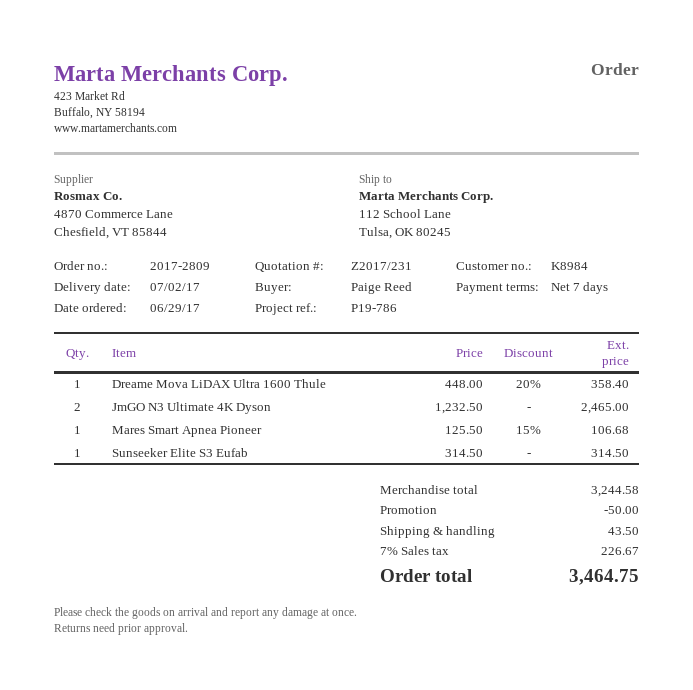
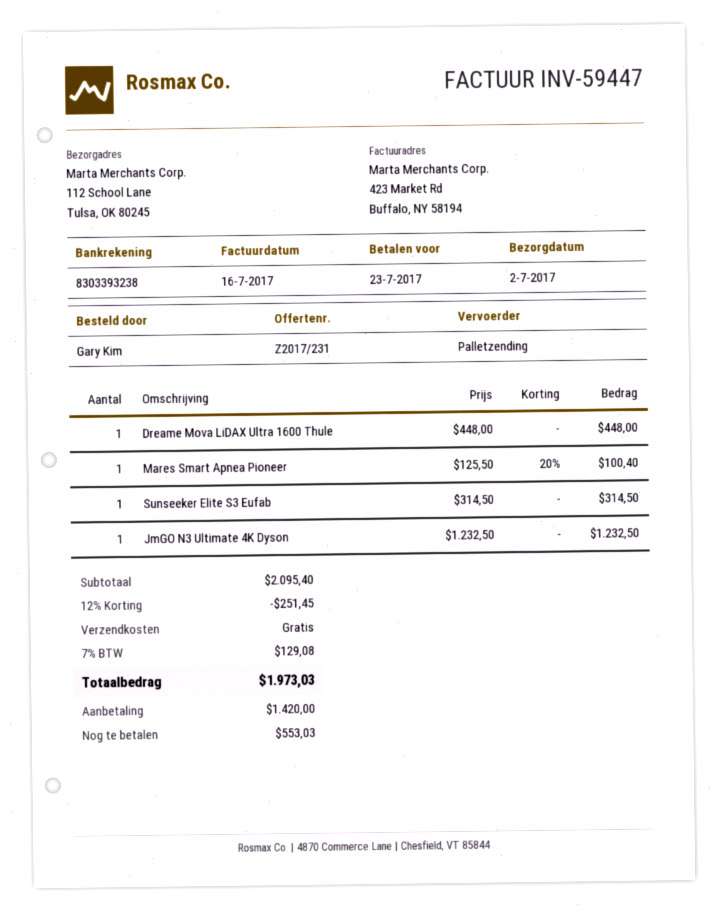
ordered by: Paige Reed -> Gary Kim
Dreame Mova LiDAX Ultra 1600 Thule: 1 x 448.00 - 20% = 358.40 -> 1 x 448.00 = 448.00
JmGO N3 Ultimate 4K Dyson: 2 x 1232.50 = 2465.00 -> 1 x 1232.50 = 1232.50
Mares Smart Apnea Pioneer: 1 x 125.50 - 15% = 106.68 -> 1 x 125.50 - 20% = 100.40
subtotal: 3244.58 -> 2095.40
discount: 50.00 -> 251.45
shipping: 43.50 -> 0.00
tax: 7% = 226.67 -> 7% = 129.08
total: 3464.75 -> 1973.03

